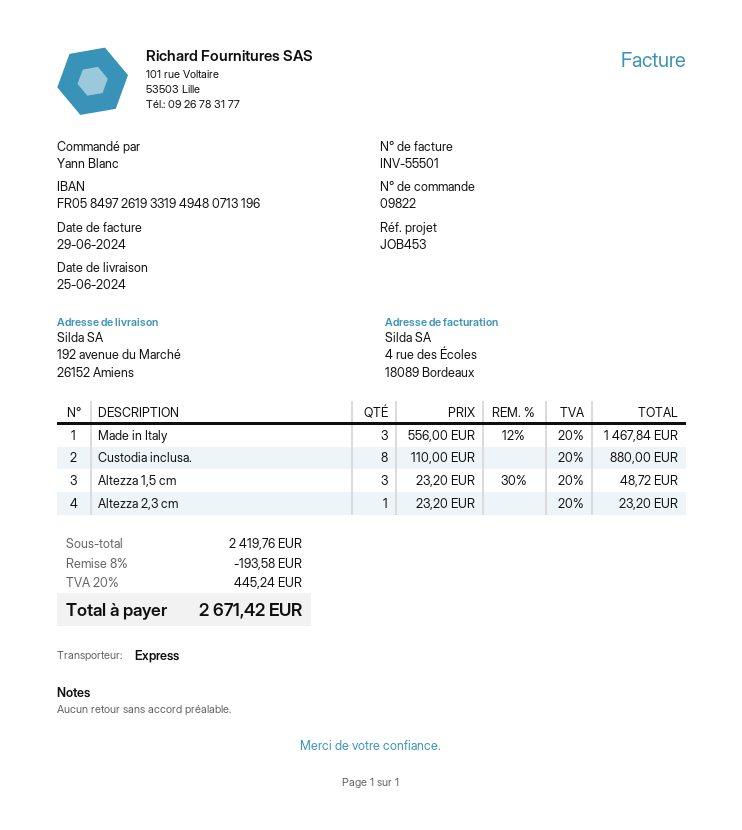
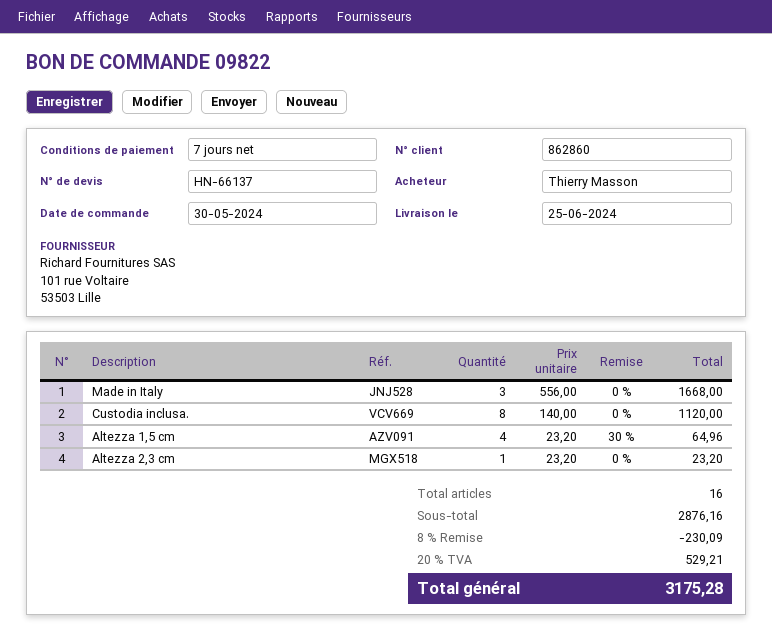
ordered by: Yann Blanc -> Thierry Masson
Made in Italy: 3 x 556.00 - 12% = 1467.84 -> 3 x 556.00 = 1668.00
Custodia inclusa.: 8 x 110.00 = 880.00 -> 8 x 140.00 = 1120.00
Altezza 1,5 cm: 3 x 23.20 - 30% = 48.72 -> 4 x 23.20 - 30% = 64.96
subtotal: 2419.76 -> 2876.16
discount: 8% = 193.58 -> 8% = 230.09
tax: 20% = 445.24 -> 20% = 529.21
total: 2671.42 -> 3175.28

